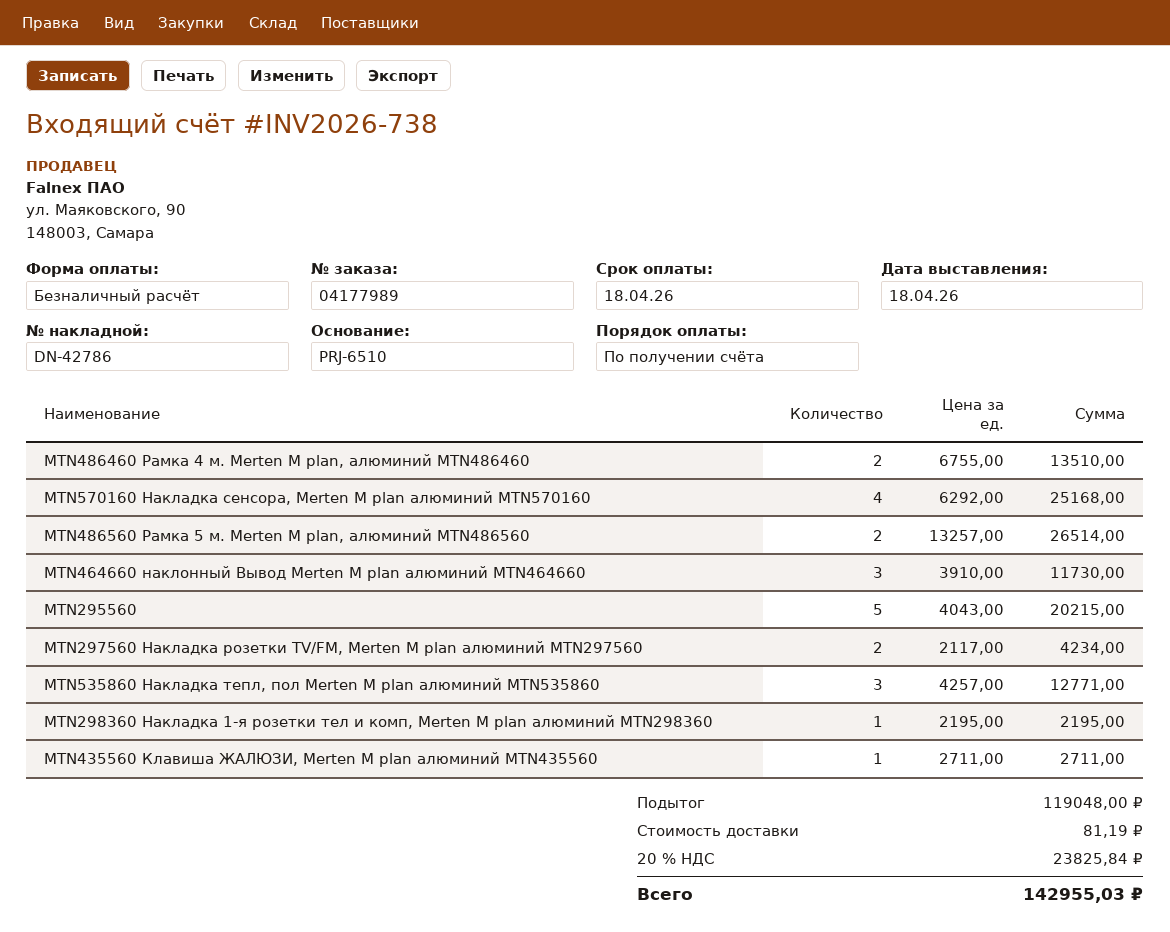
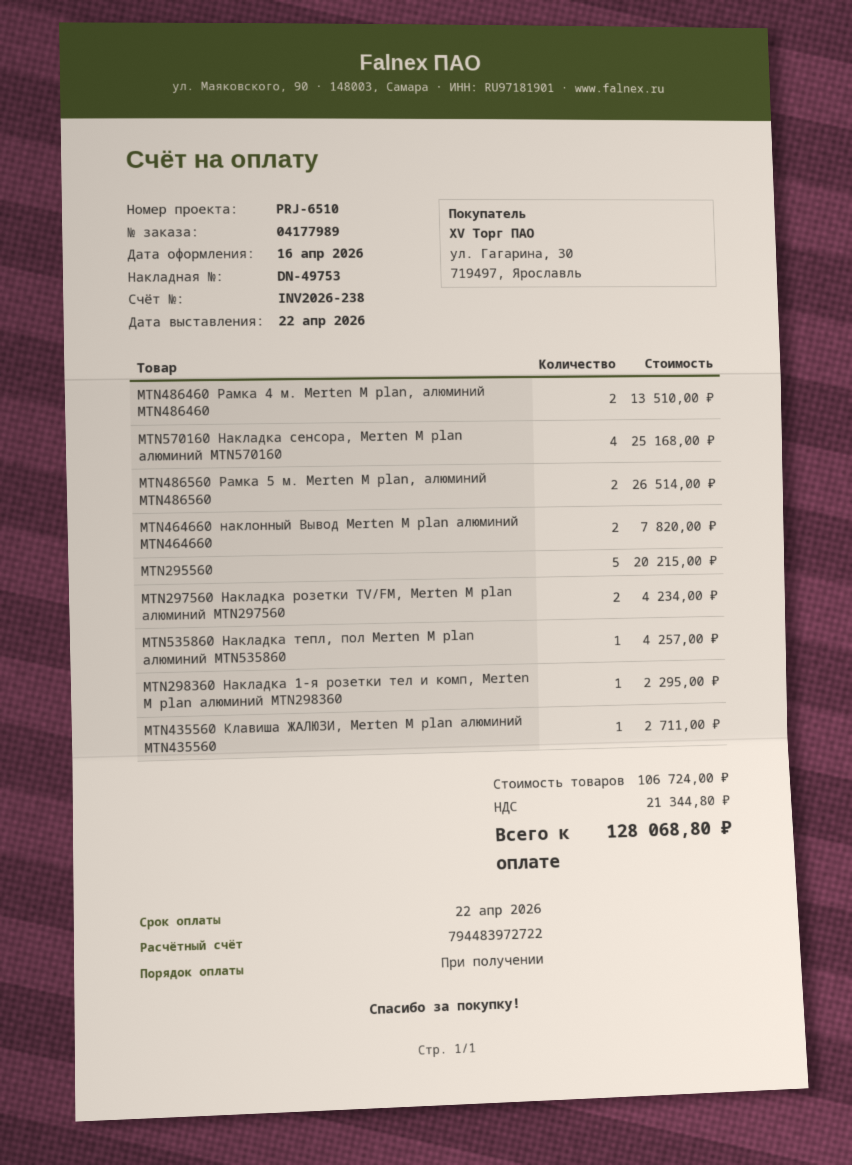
delivery note number: DN-42786 -> DN-49753
invoice number: INV2026-738 -> INV2026-238
invoice date: 2026-04-18 -> 2026-04-22
due date: 2026-04-18 -> 2026-04-22
MTN464660 наклонный Вывод Merten M plan алюминий MTN464660: 3 for 11730.00 -> 2 for 7820.00
MTN535860 Накладка тепл, пол Merten M plan алюминий MTN535860: 3 for 12771.00 -> 1 for 4257.00
MTN298360 Накладка 1-я розетки тел и комп, Merten M plan алюминий MTN298360: 1 for 2195.00 -> 1 for 2295.00
subtotal: 119048.00 -> 106724.00
shipping: 81.19 -> none
tax: 23825.84 -> 21344.80
total: 142955.03 -> 128068.80

